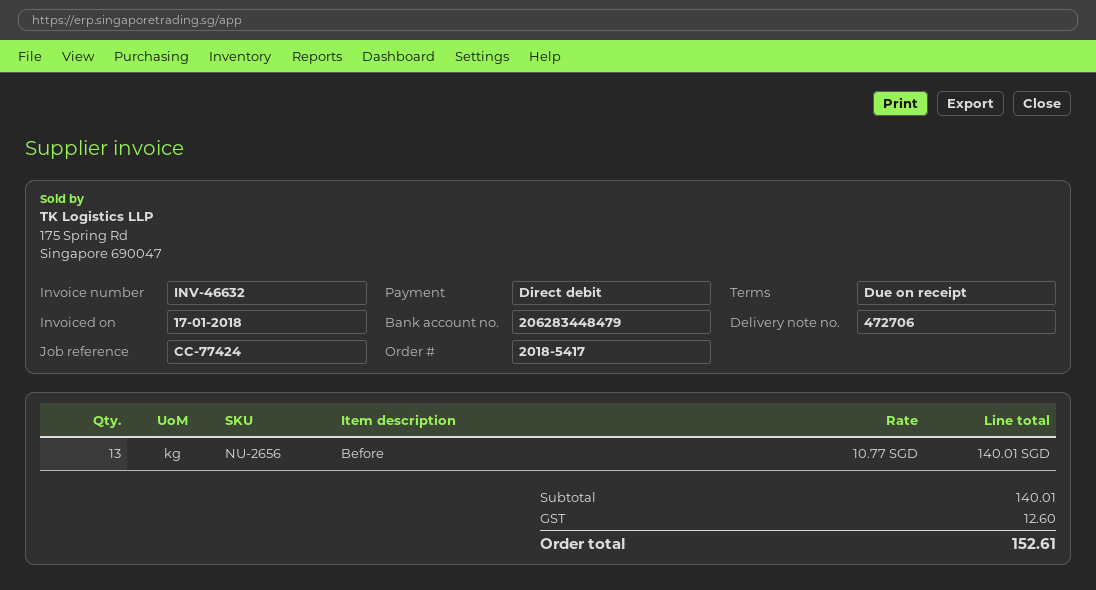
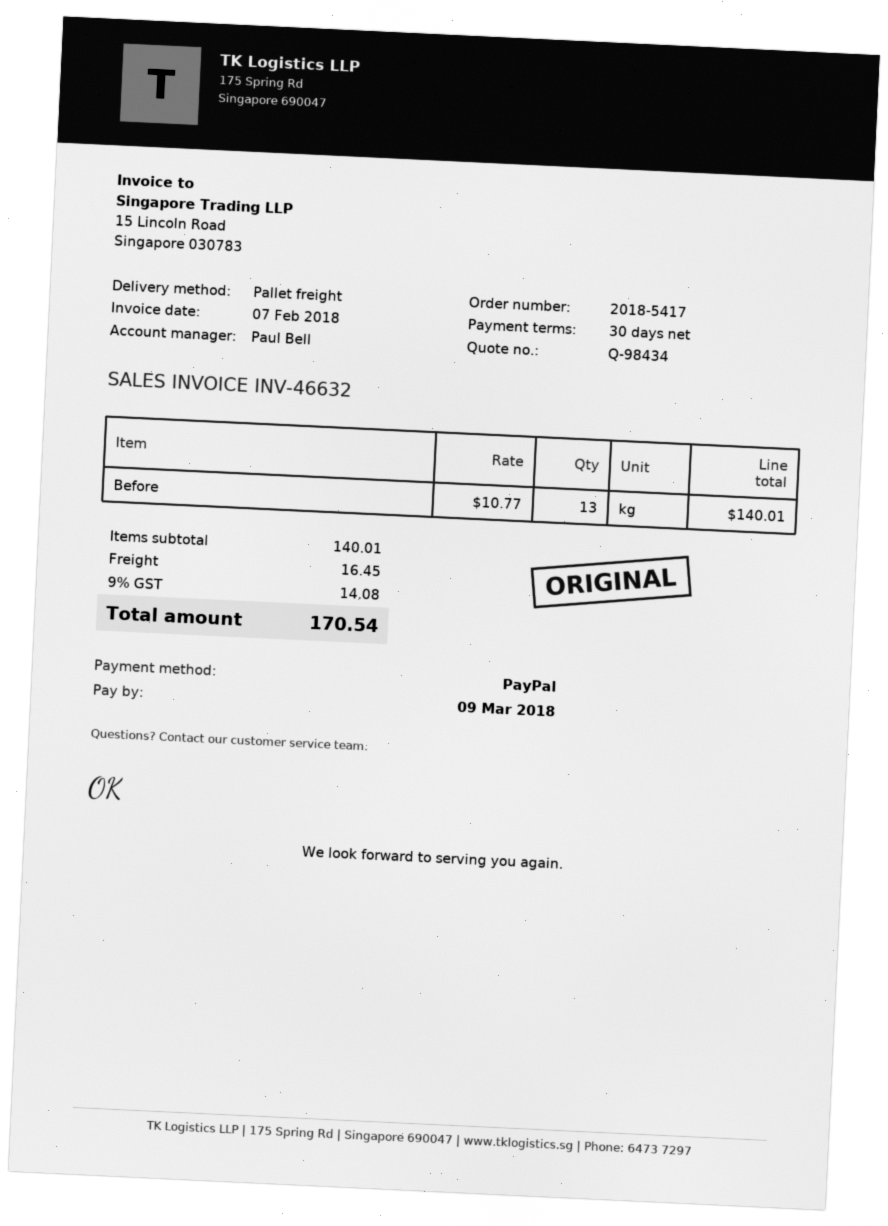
invoice date: 2018-01-17 -> 2018-02-07
payment terms: on receipt -> 30 days
payment method: direct debit -> PayPal
shipping: none -> 16.45
tax: 12.60 -> 14.08
total: 152.61 -> 170.54

